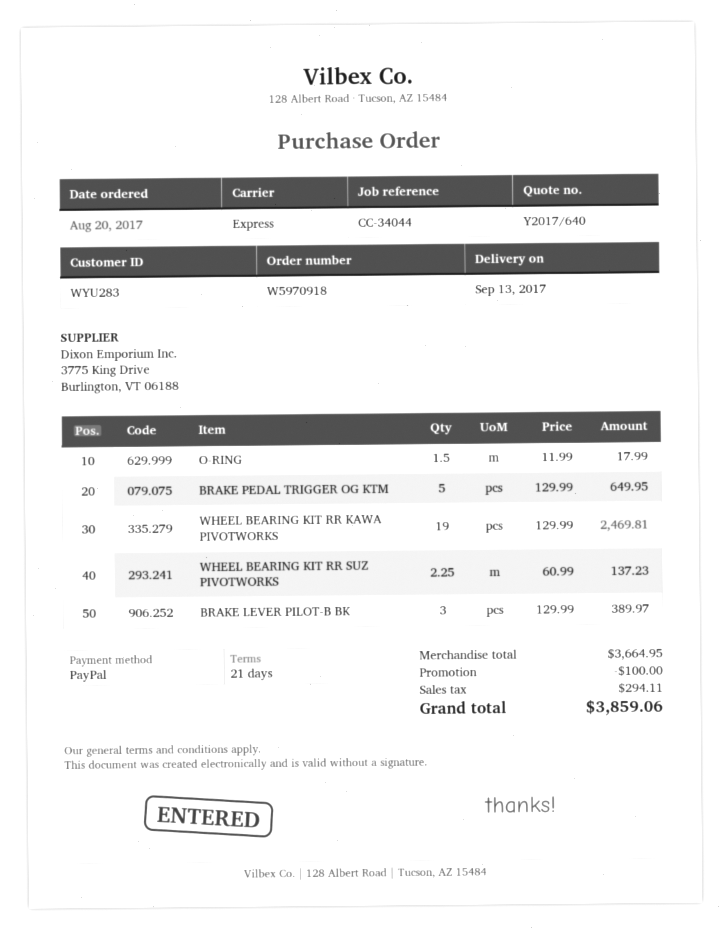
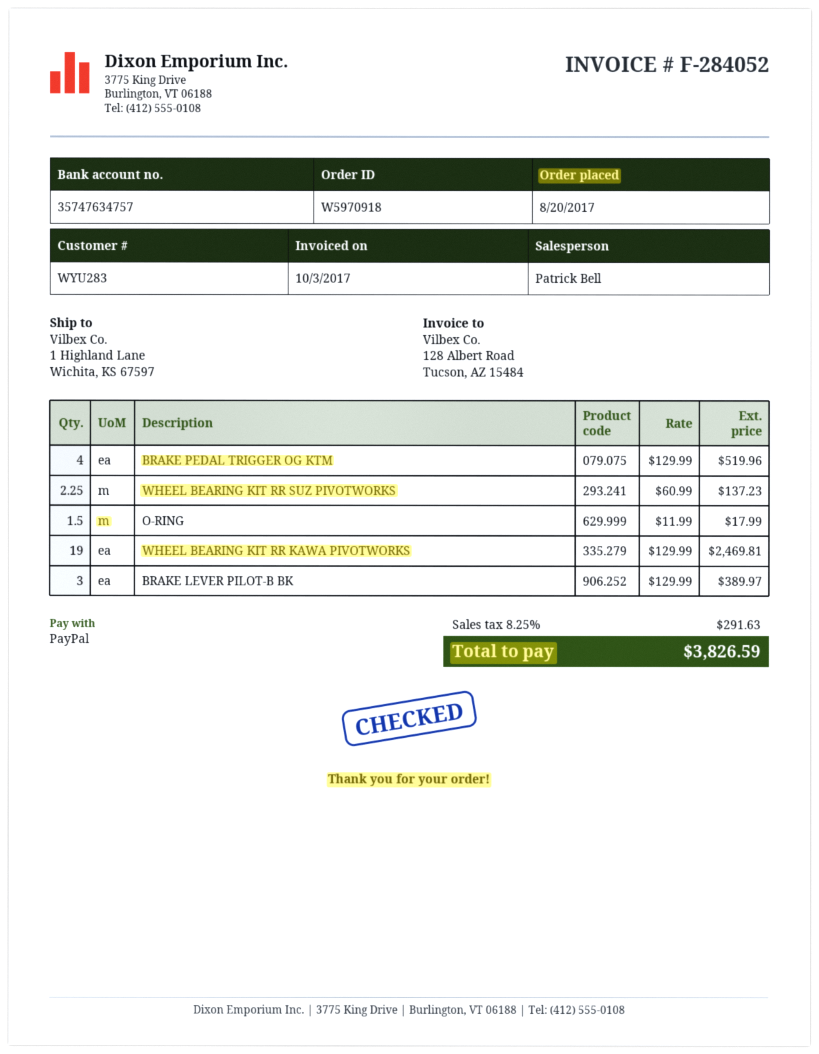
BRAKE PEDAL TRIGGER OG KTM: 5 x 129.99 = 649.95 -> 4 x 129.99 = 519.96
discount: 100.00 -> none
tax: 294.11 -> 291.63
total: 3859.06 -> 3826.59

